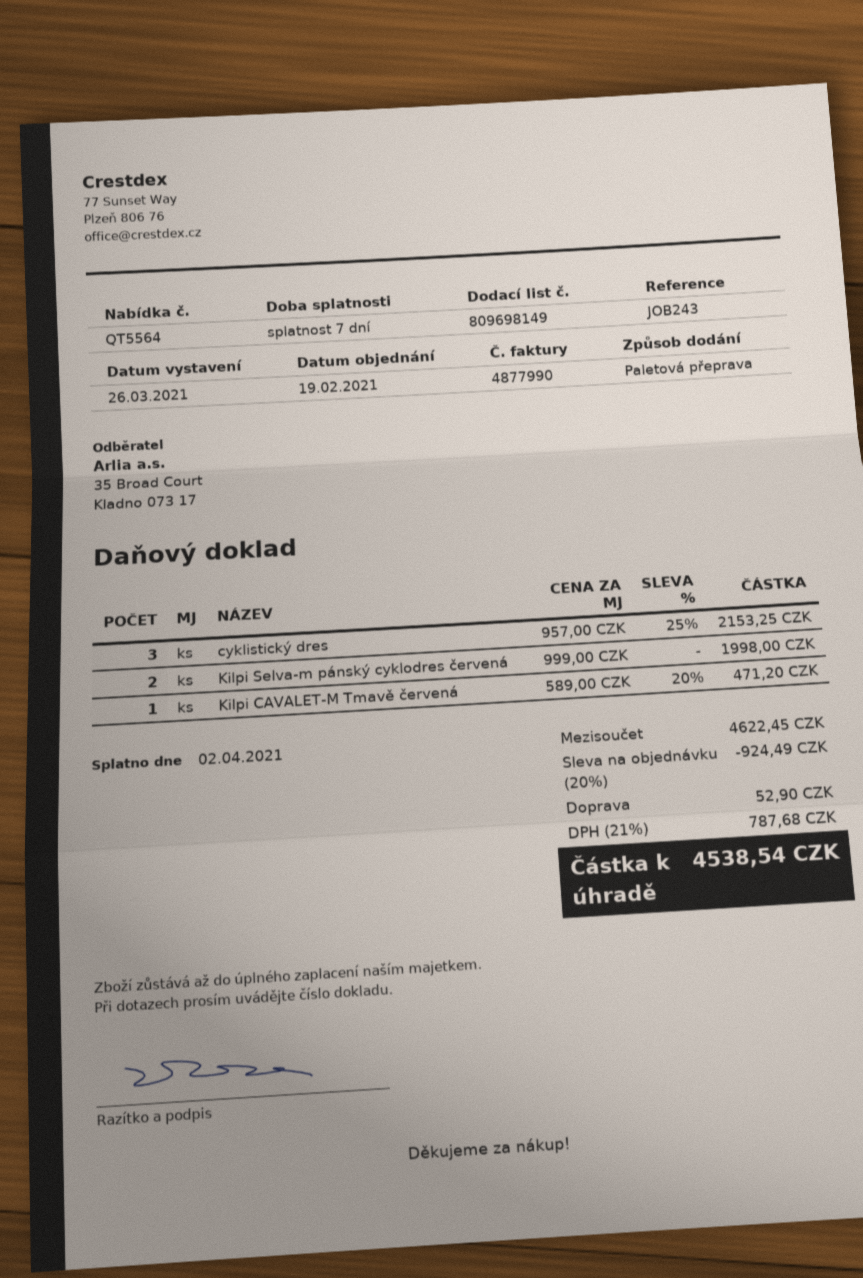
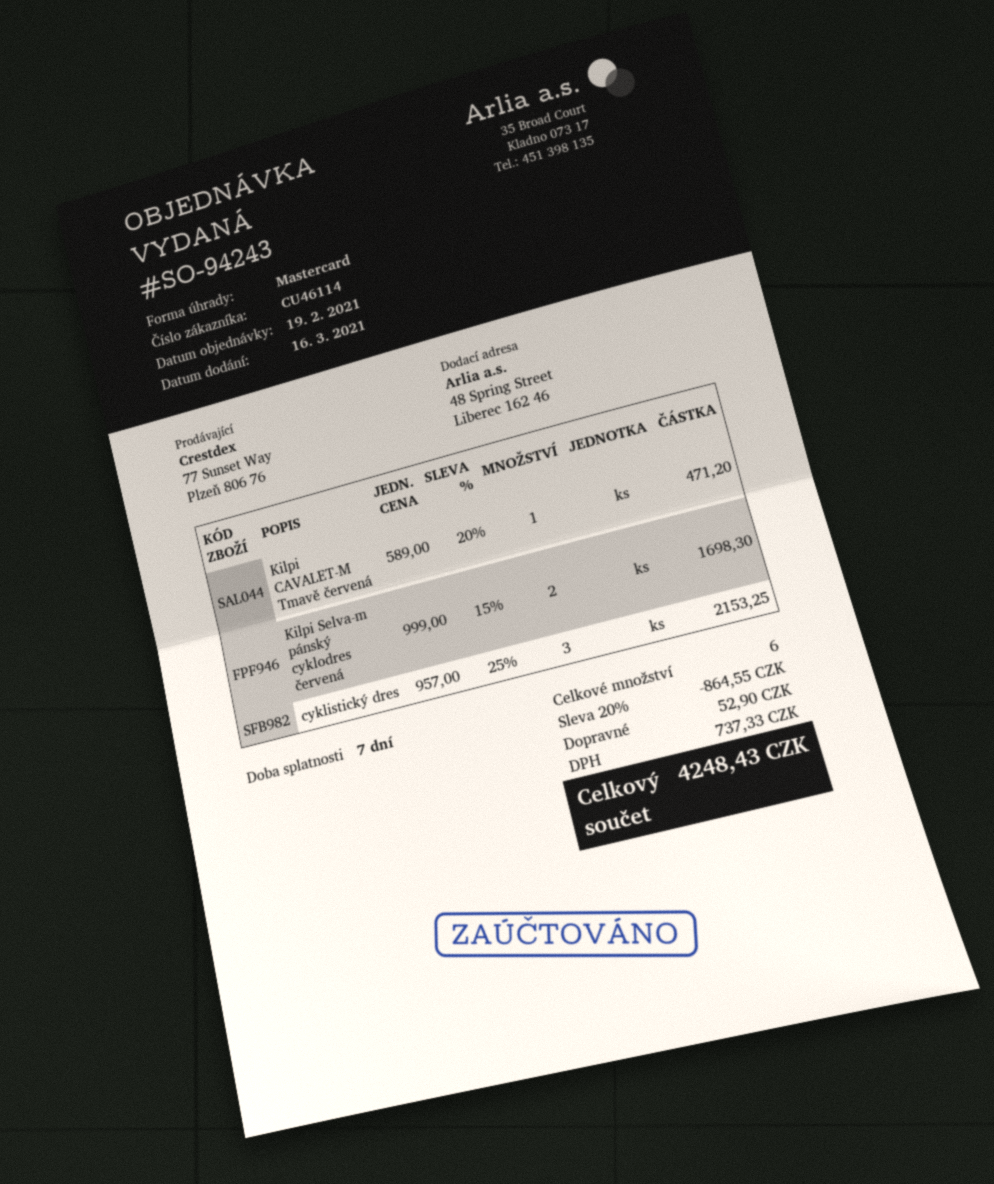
Kilpi Selva-m pánský cyklodres červená: 2 x 999.00 = 1998.00 -> 2 x 999.00 - 15% = 1698.30
discount: 20% = 924.49 -> 20% = 864.55
tax: 787.68 -> 737.33
total: 4538.54 -> 4248.43

